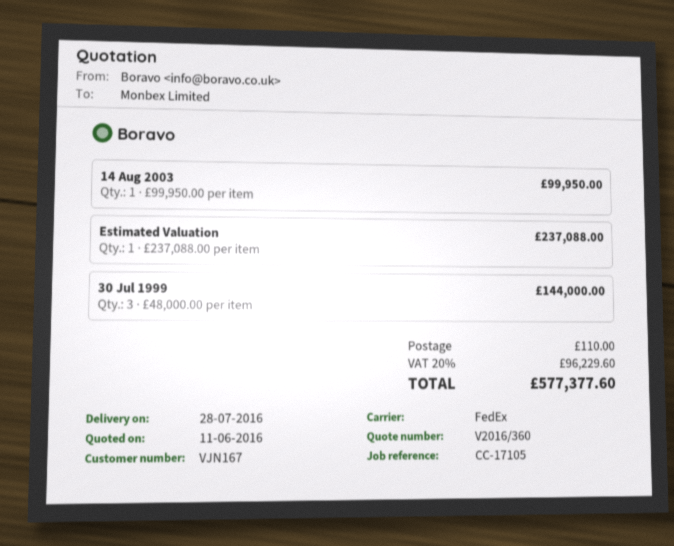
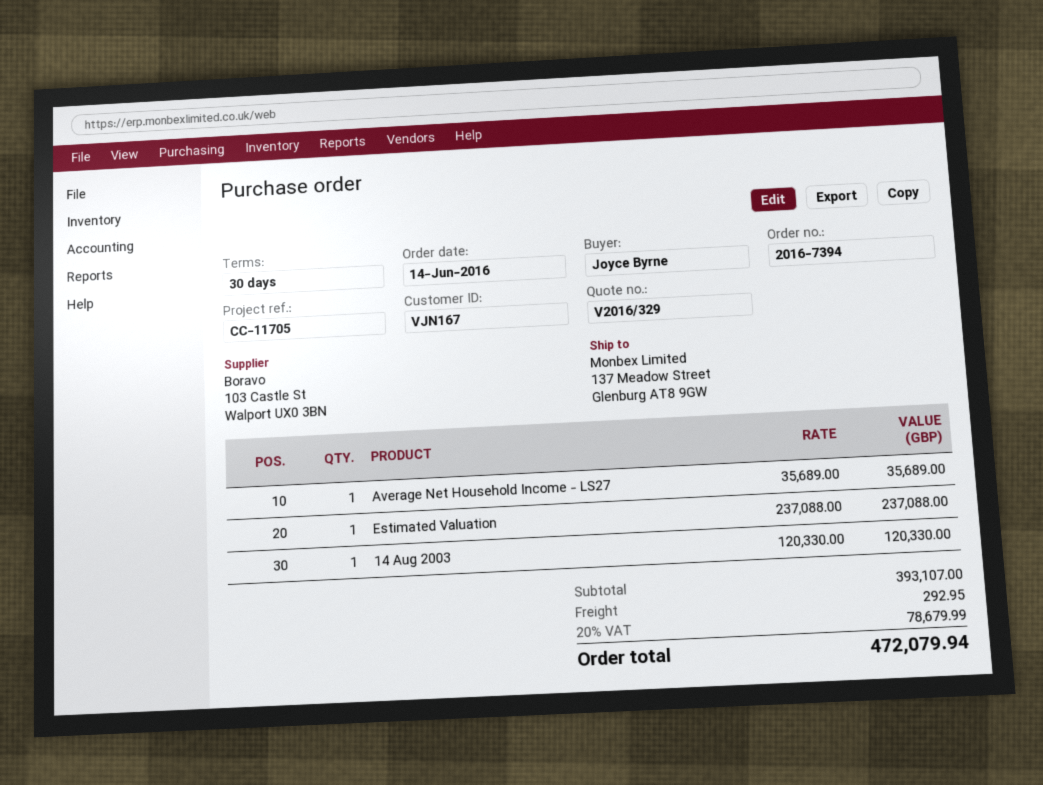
quote number: V2016/360 -> V2016/329
reference: CC-17105 -> CC-11705
14 Aug 2003: 1 x 99950.00 = 99950.00 -> 1 x 120330.00 = 120330.00
30 Jul 1999: 3 x 48000.00 = 144000.00 -> none
Average Net Household Income - LS27: none -> 1 x 35689.00 = 35689.00
shipping: 110.00 -> 292.95
tax: 20% = 96229.60 -> 20% = 78679.99
total: 577377.60 -> 472079.94

